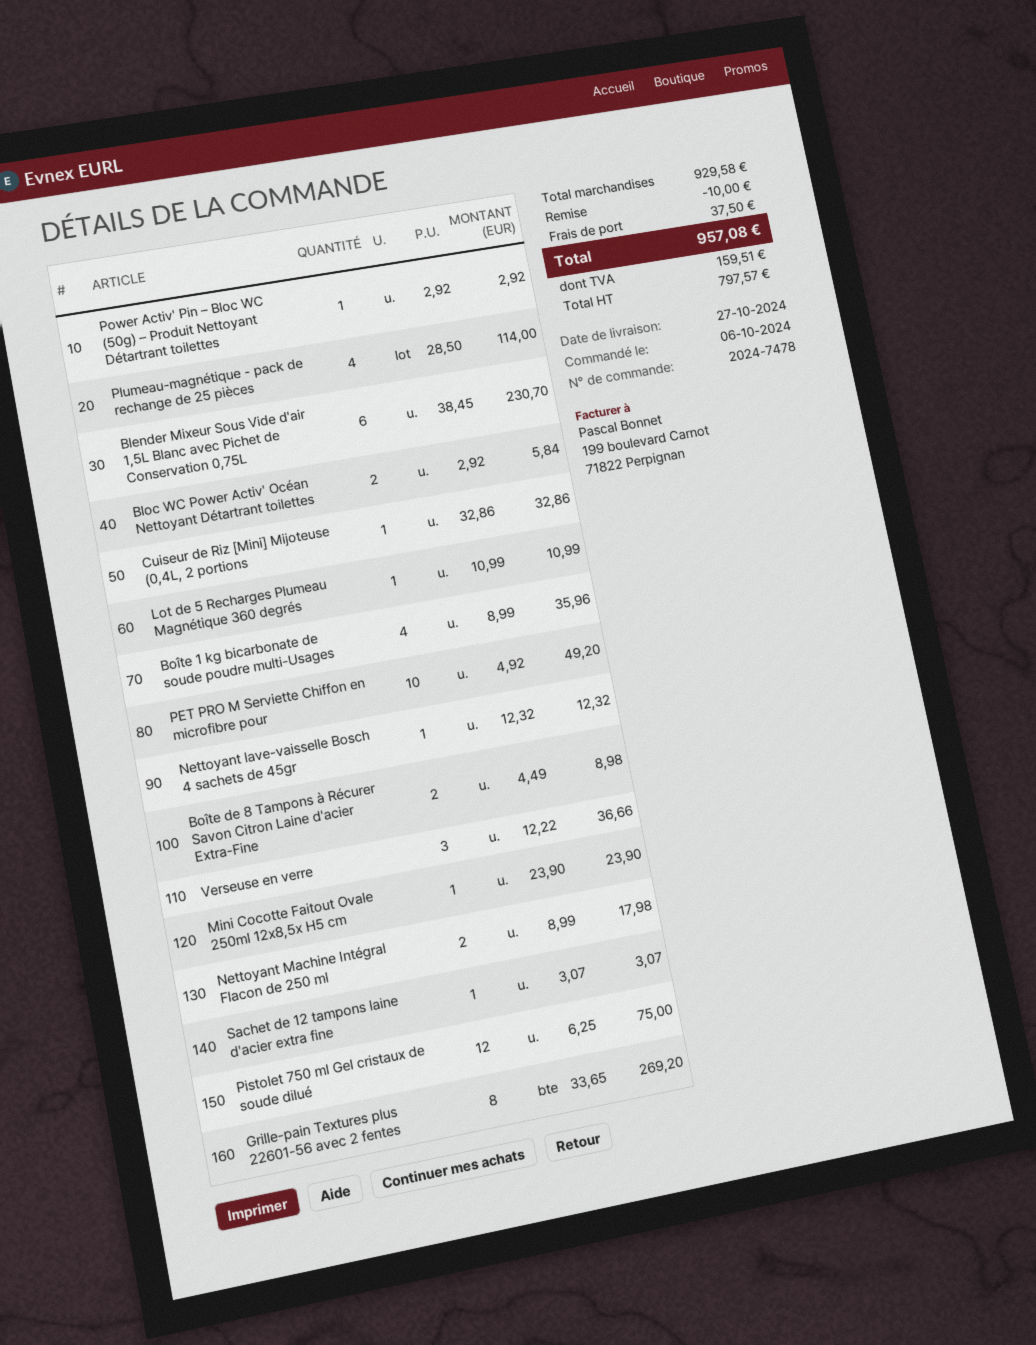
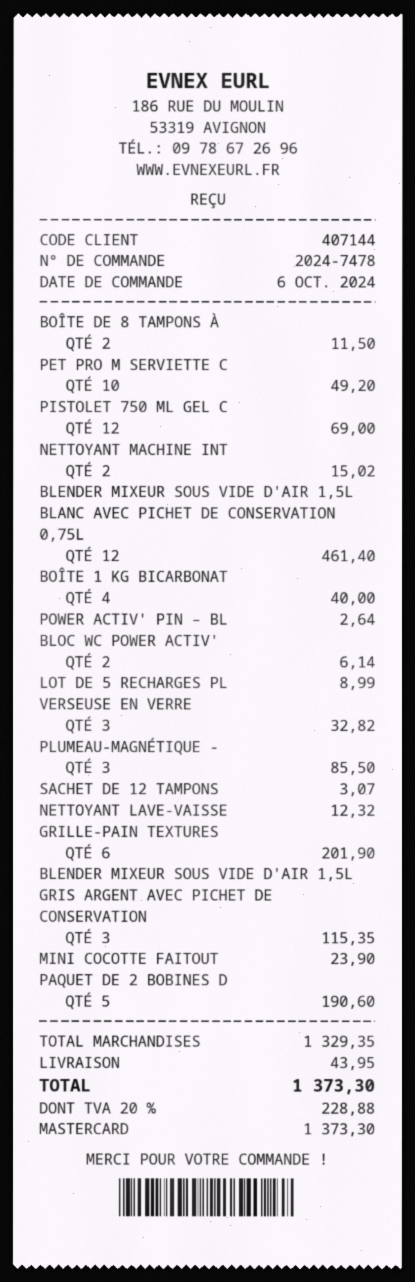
Power Activ' Pin – Bloc WC (50g) – Produit Nettoyant Détartrant toilettes: 1 for 2.92 -> 1 for 2.64
Plumeau-magnétique - pack de rechange de 25 pièces: 4 for 114.00 -> 3 for 85.50
Blender Mixeur Sous Vide d'air 1,5L Blanc avec Pichet de Conservation 0,75L: 6 for 230.70 -> 12 for 461.40
Bloc WC Power Activ' Océan Nettoyant Détartrant toilettes: 2 for 5.84 -> 2 for 6.14
Cuiseur de Riz [Mini] Mijoteuse (0,4L, 2 portions: 1 for 32.86 -> none
Lot de 5 Recharges Plumeau Magnétique 360 degrés: 1 for 10.99 -> 1 for 8.99
Boîte 1 kg bicarbonate de soude poudre multi-Usages: 4 for 35.96 -> 4 for 40.00
Boîte de 8 Tampons à Récurer Savon Citron Laine d'acier Extra-Fine: 2 for 8.98 -> 2 for 11.50
Verseuse en verre: 3 for 36.66 -> 3 for 32.82
Nettoyant Machine Intégral Flacon de 250 ml: 2 for 17.98 -> 2 for 15.02
Pistolet 750 ml Gel cristaux de soude dilué: 12 for 75.00 -> 12 for 69.00
Grille-pain Textures plus 22601-56 avec 2 fentes: 8 for 269.20 -> 6 for 201.90
BLENDER MIXEUR SOUS VIDE D'AIR 1,5L GRIS ARGENT AVEC PICHET DE CONSERVATION: none -> 3 for 115.35
PAQUET DE 2 BOBINES D: none -> 5 for 190.60
subtotal: 929.58 -> 1329.35
discount: 10.00 -> none
shipping: 37.50 -> 43.95
tax: 159.51 -> 228.88
total: 957.08 -> 1373.30

